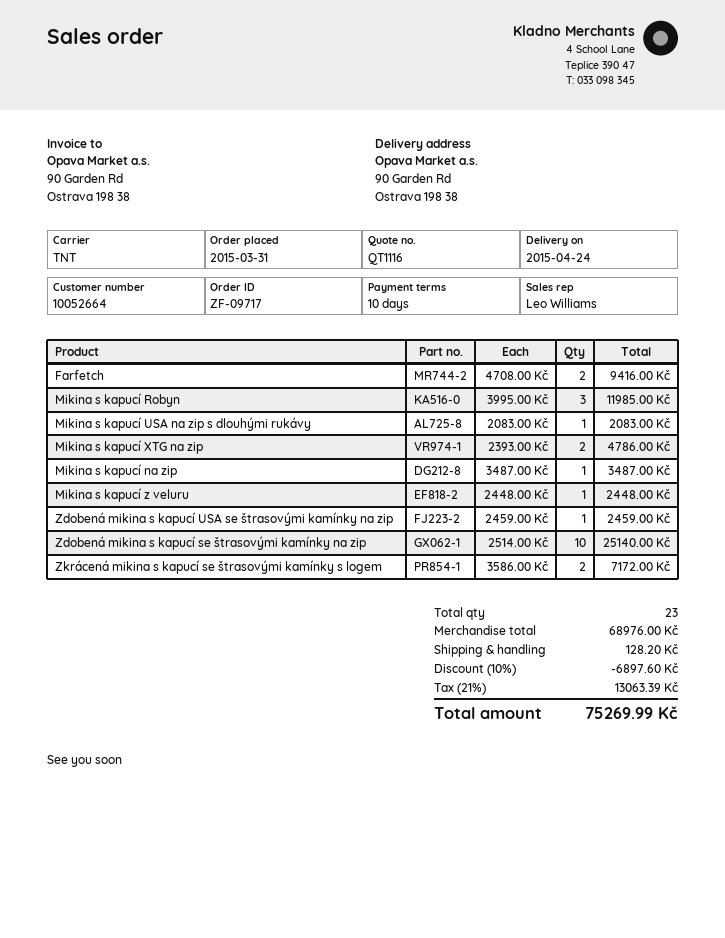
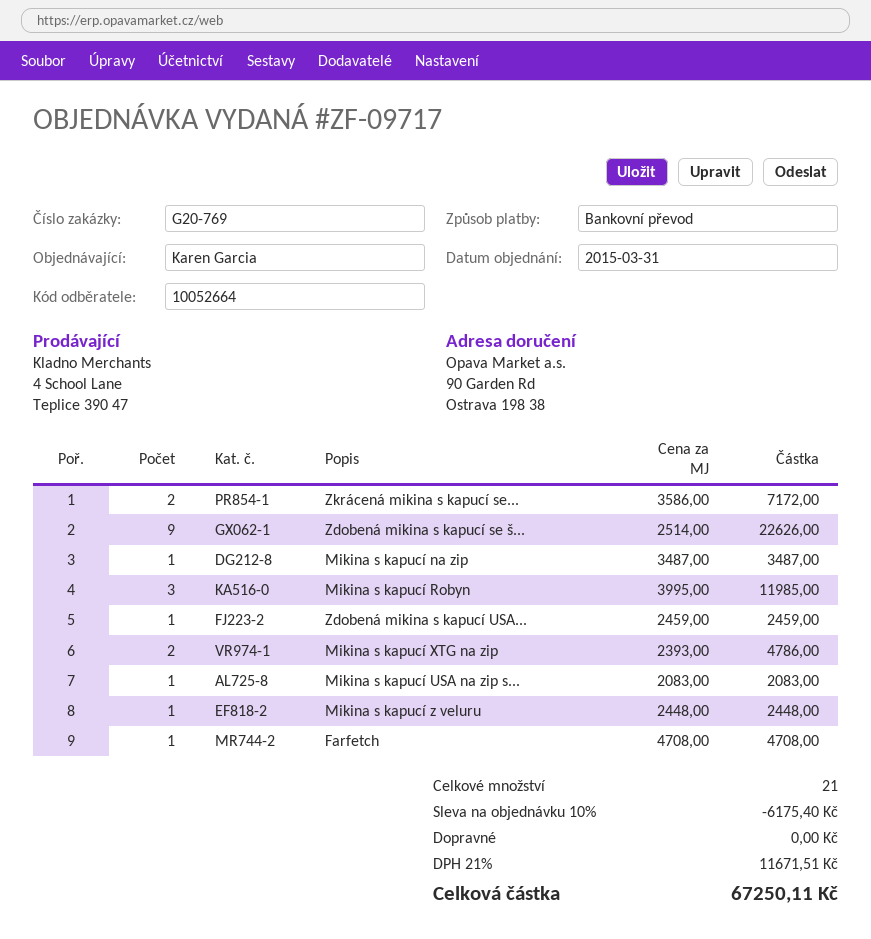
Farfetch: 2 x 4708.00 = 9416.00 -> 1 x 4708.00 = 4708.00
Zdobená mikina s kapucí se štrasovými kamínky na zip: 10 x 2514.00 = 25140.00 -> 9 x 2514.00 = 22626.00
total quantity: 23 -> 21
discount: 10% = 6897.60 -> 10% = 6175.40
shipping: 128.20 -> 0.00
tax: 21% = 13063.39 -> 21% = 11671.51
total: 75269.99 -> 67250.11

